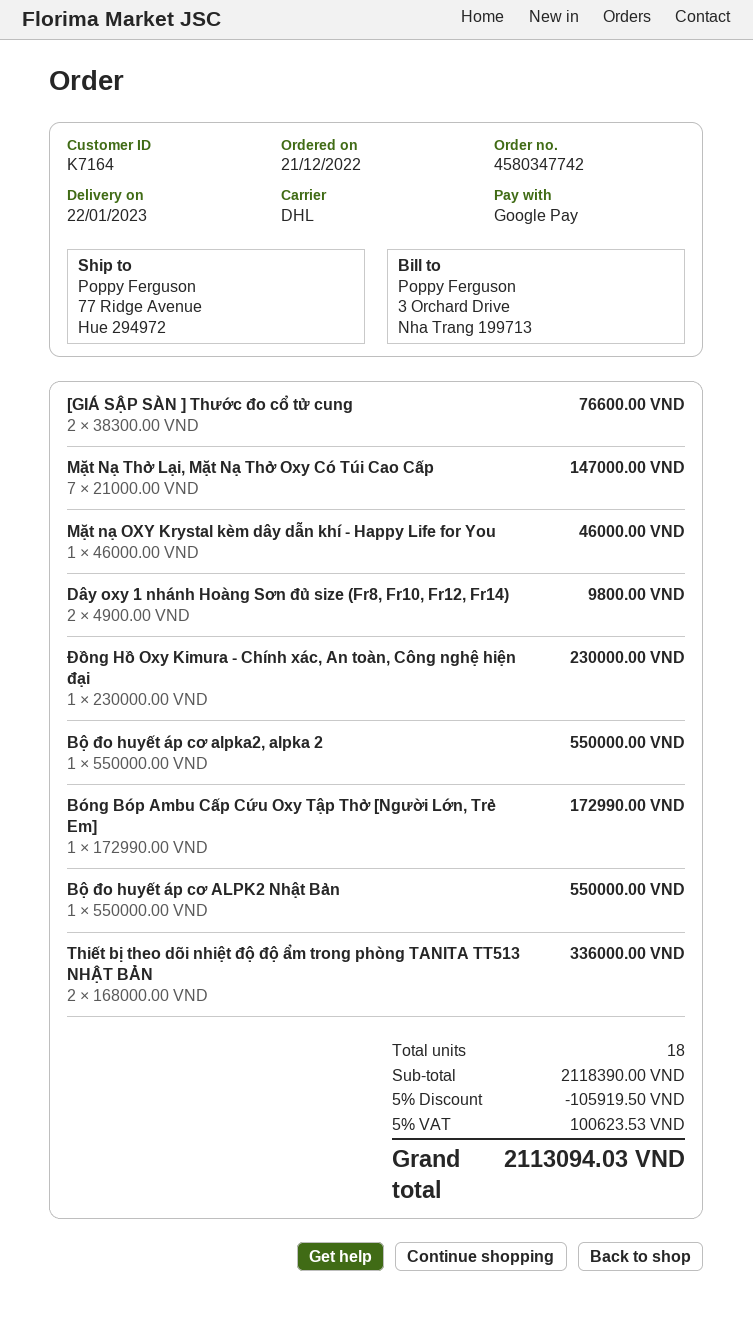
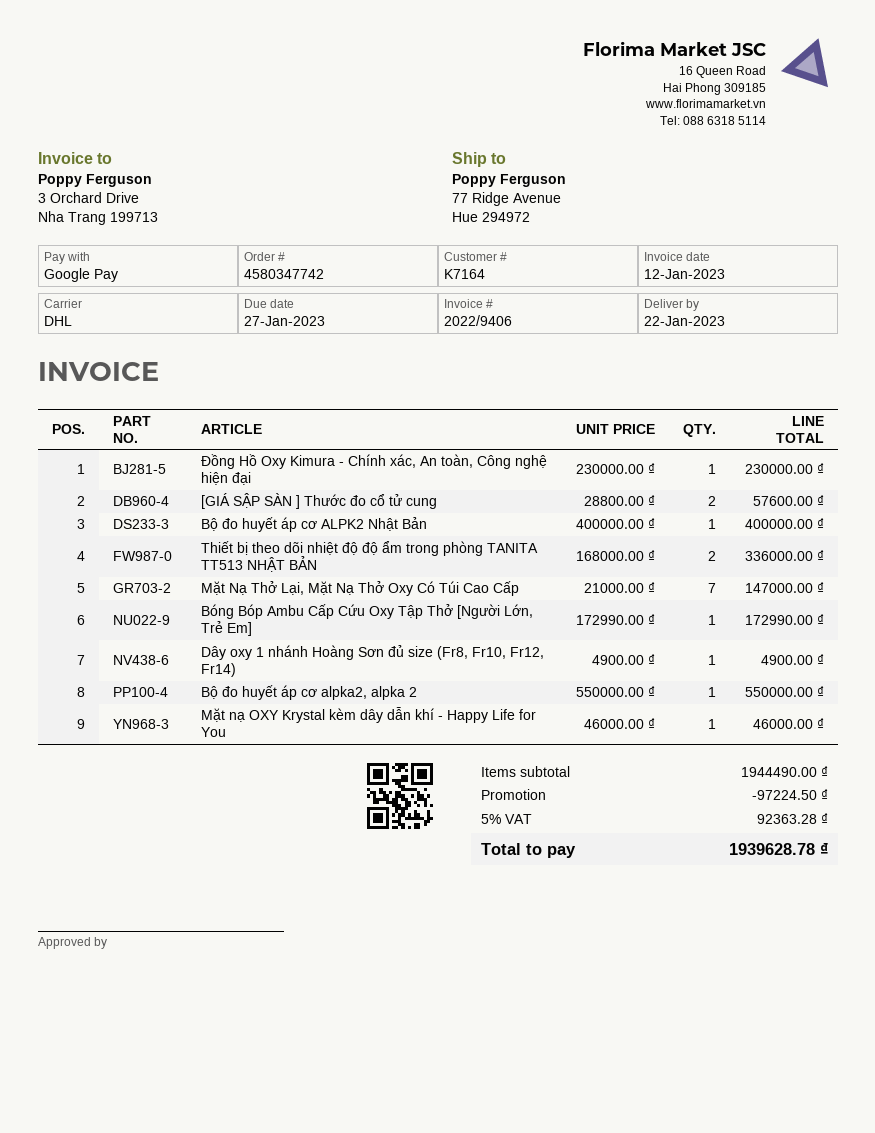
[GIÁ SẬP SÀN ] Thước đo cổ tử cung: 2 x 38300.00 = 76600.00 -> 2 x 28800.00 = 57600.00
Dây oxy 1 nhánh Hoàng Sơn đủ size (Fr8, Fr10, Fr12, Fr14): 2 x 4900.00 = 9800.00 -> 1 x 4900.00 = 4900.00
Bộ đo huyết áp cơ ALPK2 Nhật Bản: 1 x 550000.00 = 550000.00 -> 1 x 400000.00 = 400000.00
subtotal: 2118390.00 -> 1944490.00
discount: 105919.50 -> 97224.50
tax: 5% = 100623.53 -> 5% = 92363.28
total: 2113094.03 -> 1939628.78

